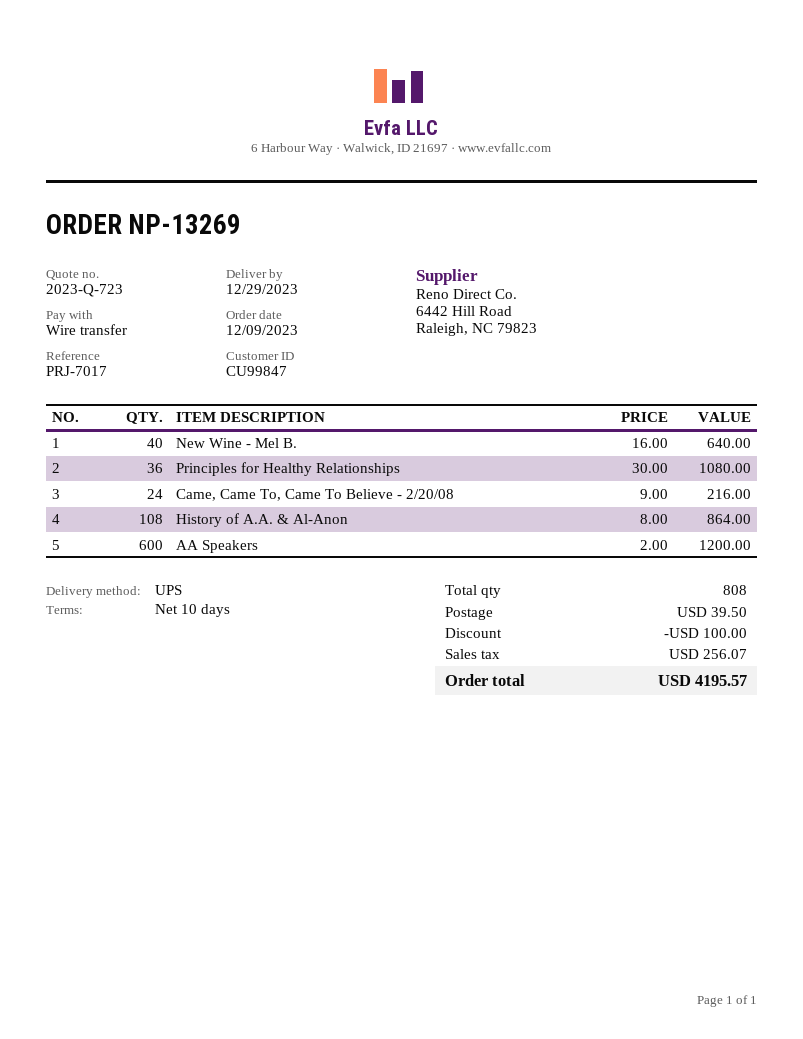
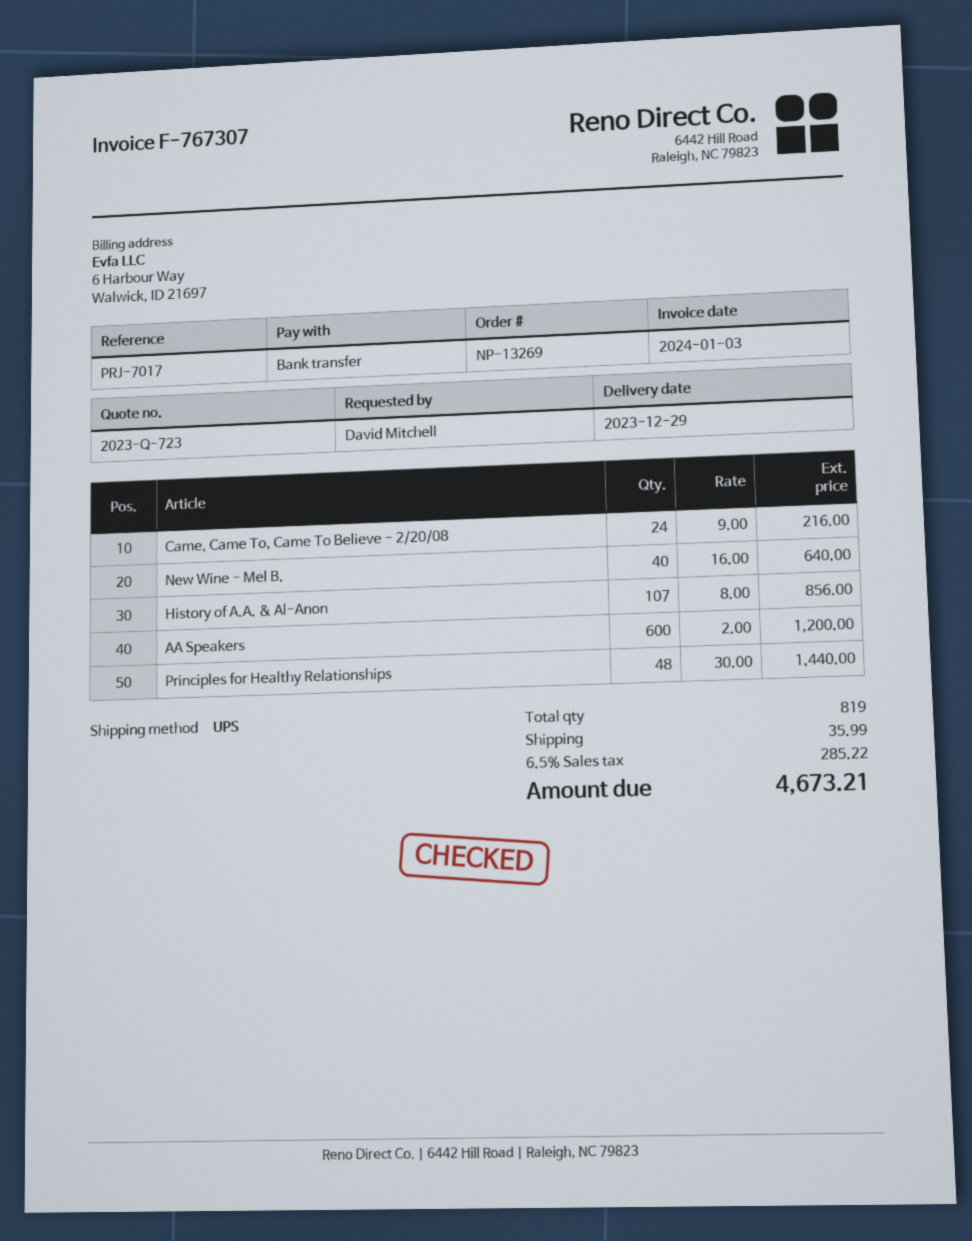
Principles for Healthy Relationships: 36 x 30.00 = 1080.00 -> 48 x 30.00 = 1440.00
History of A.A. & Al-Anon: 108 x 8.00 = 864.00 -> 107 x 8.00 = 856.00
total quantity: 808 -> 819
discount: 100.00 -> none
shipping: 39.50 -> 35.99
tax: 256.07 -> 285.22
total: 4195.57 -> 4673.21

